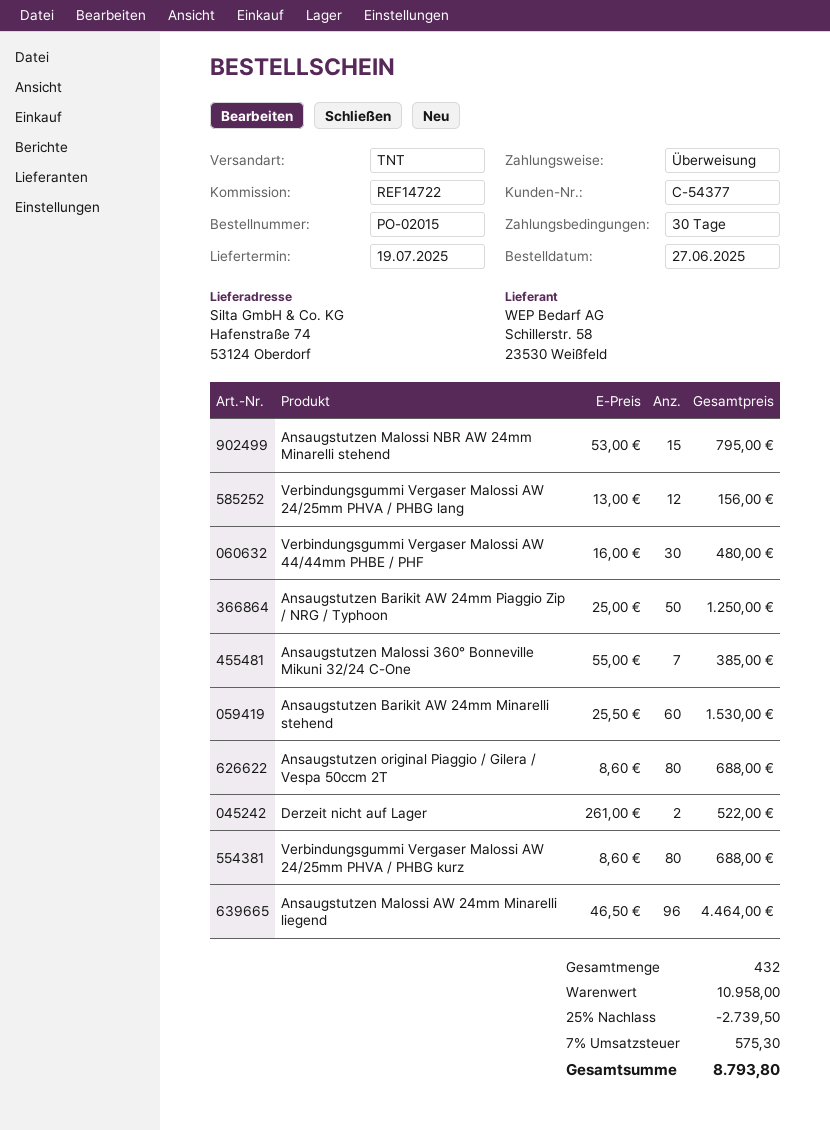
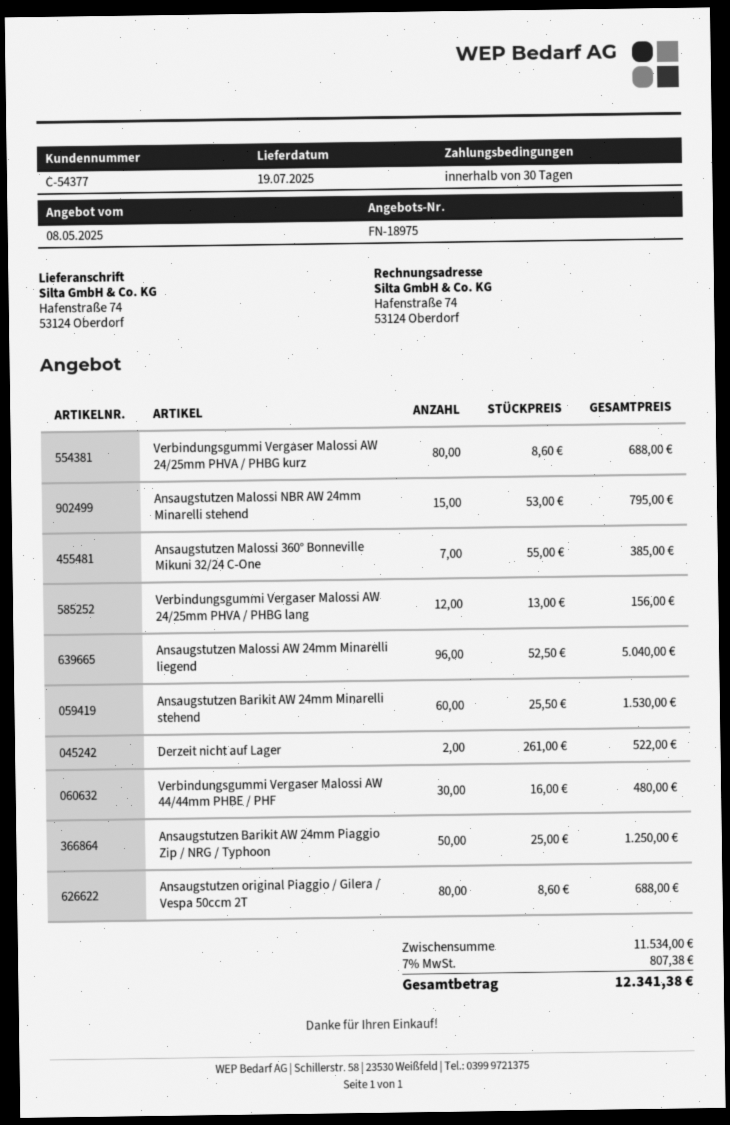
Ansaugstutzen Malossi AW 24mm Minarelli liegend: 96 x 46.50 = 4464.00 -> 96 x 52.50 = 5040.00
subtotal: 10958.00 -> 11534.00
discount: 25% = 2739.50 -> none
tax: 7% = 575.30 -> 7% = 807.38
total: 8793.80 -> 12341.38

